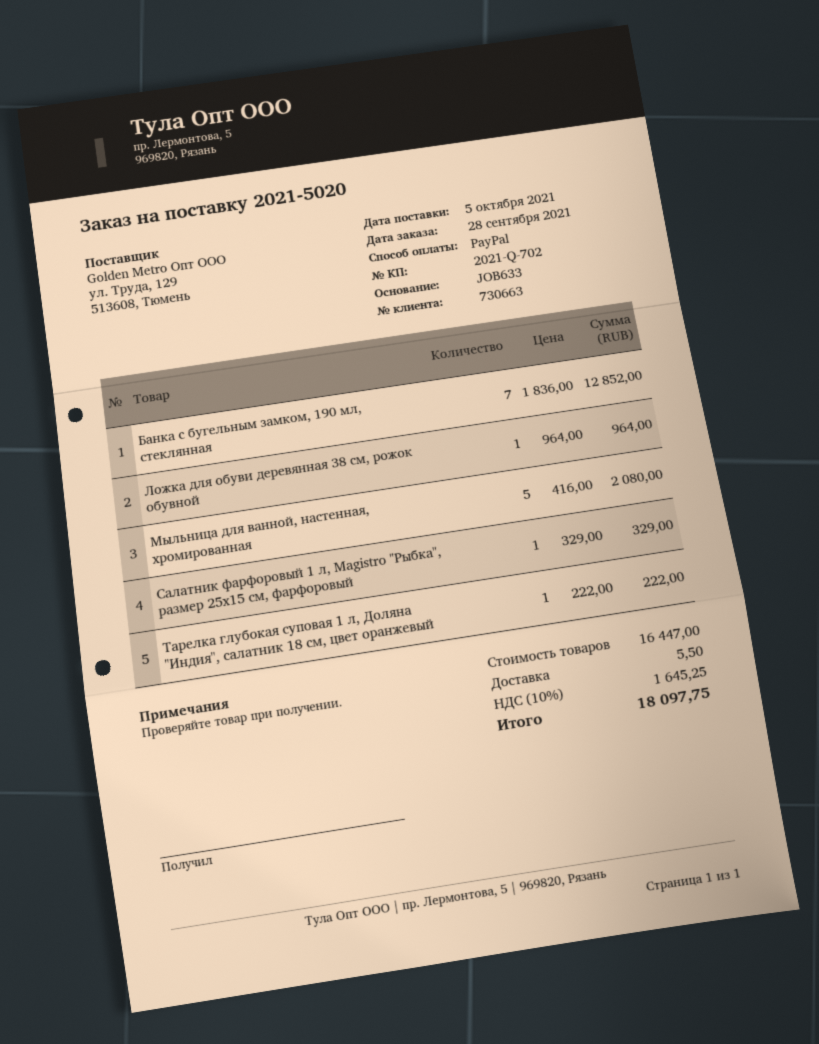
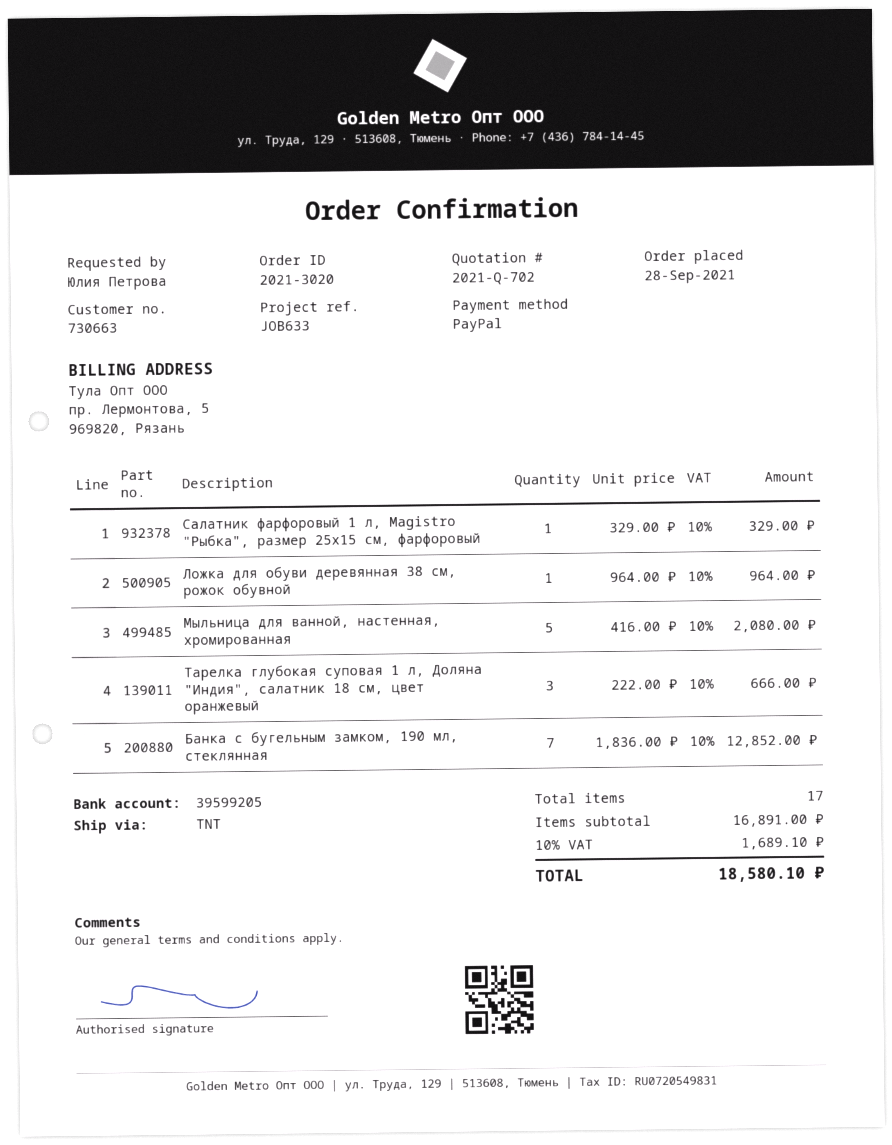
order number: 2021-5020 -> 2021-3020
Тарелка глубокая суповая 1 л, Доляна "Индия", салатник 18 см, цвет оранжевый: 1 x 222.00 = 222.00 -> 3 x 222.00 = 666.00
subtotal: 16447.00 -> 16891.00
shipping: 5.50 -> none
tax: 10% = 1645.25 -> 10% = 1689.10
total: 18097.75 -> 18580.10

